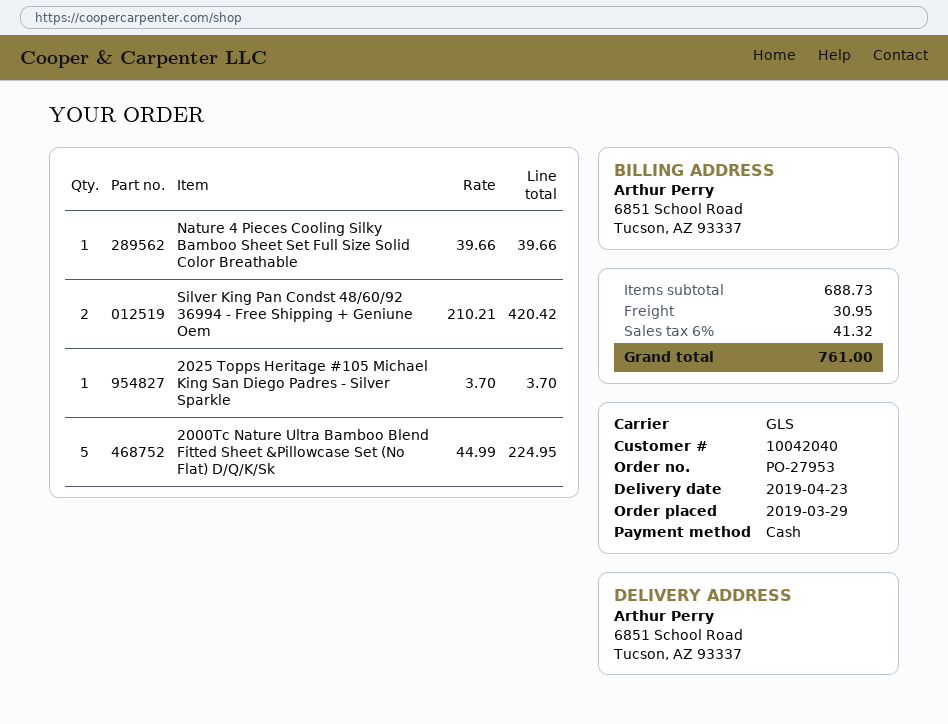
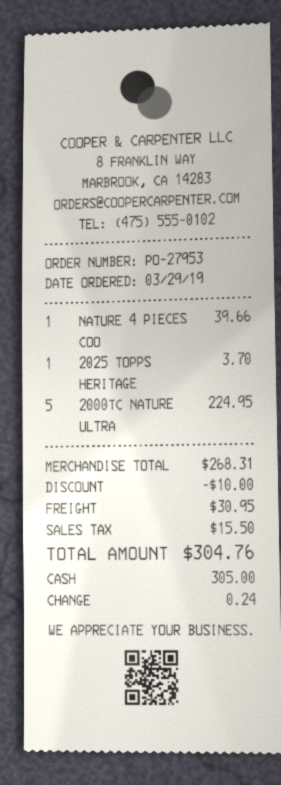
Silver King Pan Condst 48/60/92 36994 - Free Shipping + Geniune Oem: 2 for 420.42 -> none
subtotal: 688.73 -> 268.31
discount: none -> 10.00
tax: 41.32 -> 15.50
total: 761.00 -> 304.76

